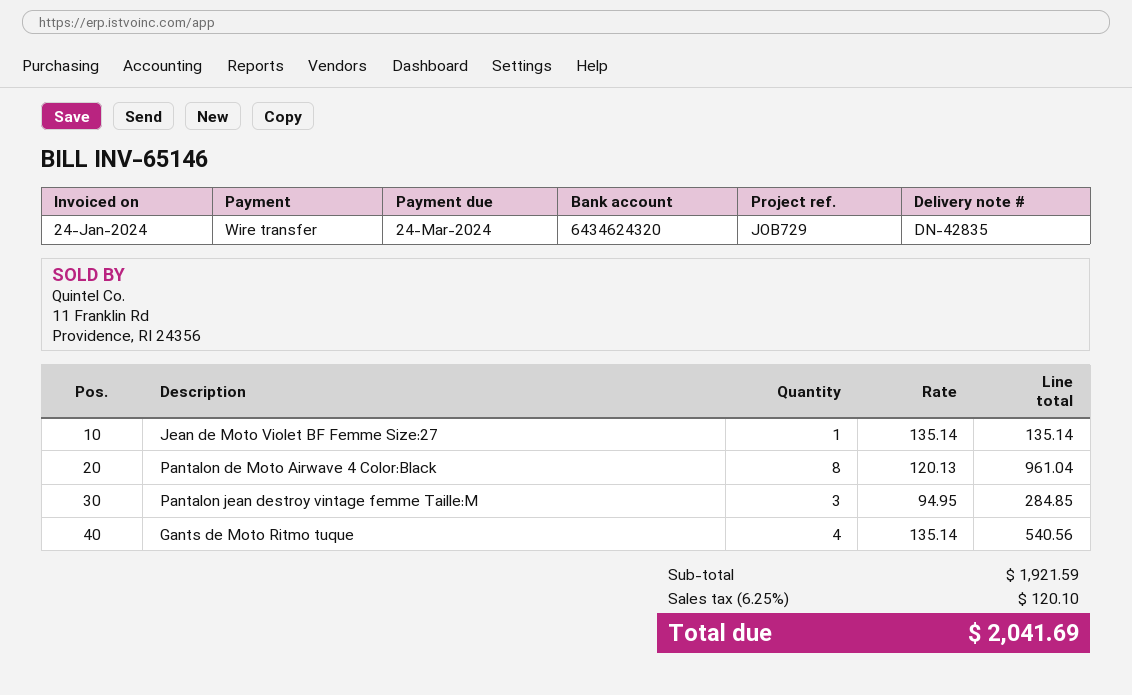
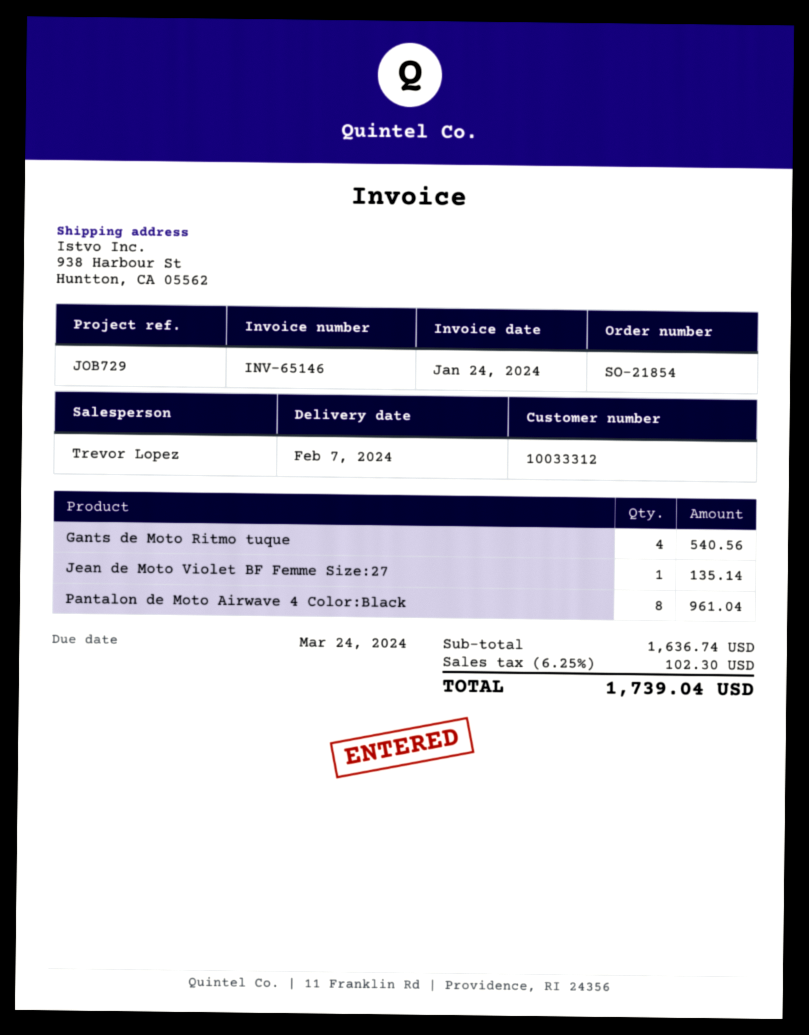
Pantalon jean destroy vintage femme Taille:M: 3 for 284.85 -> none
subtotal: 1921.59 -> 1636.74
tax: 6.25% = 120.10 -> 6.25% = 102.30
total: 2041.69 -> 1739.04

